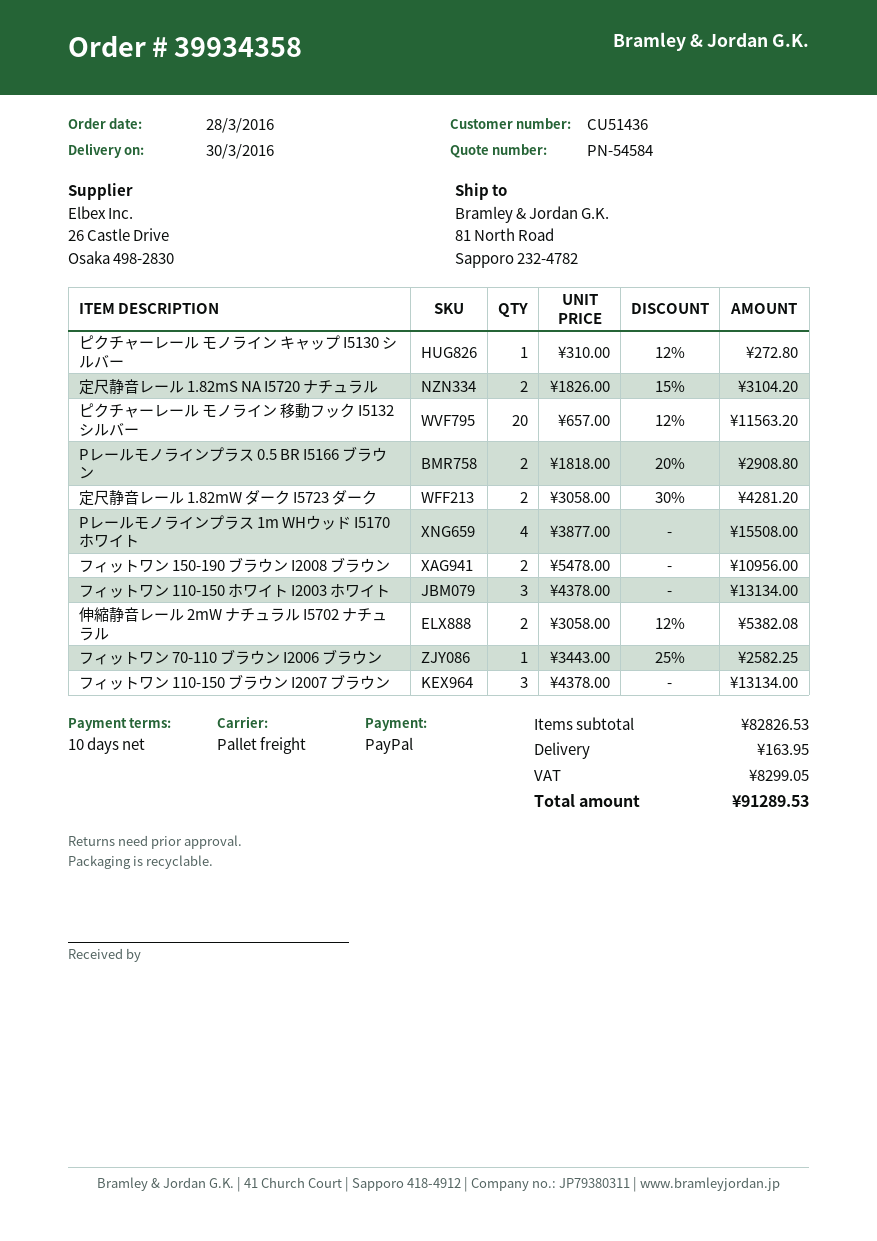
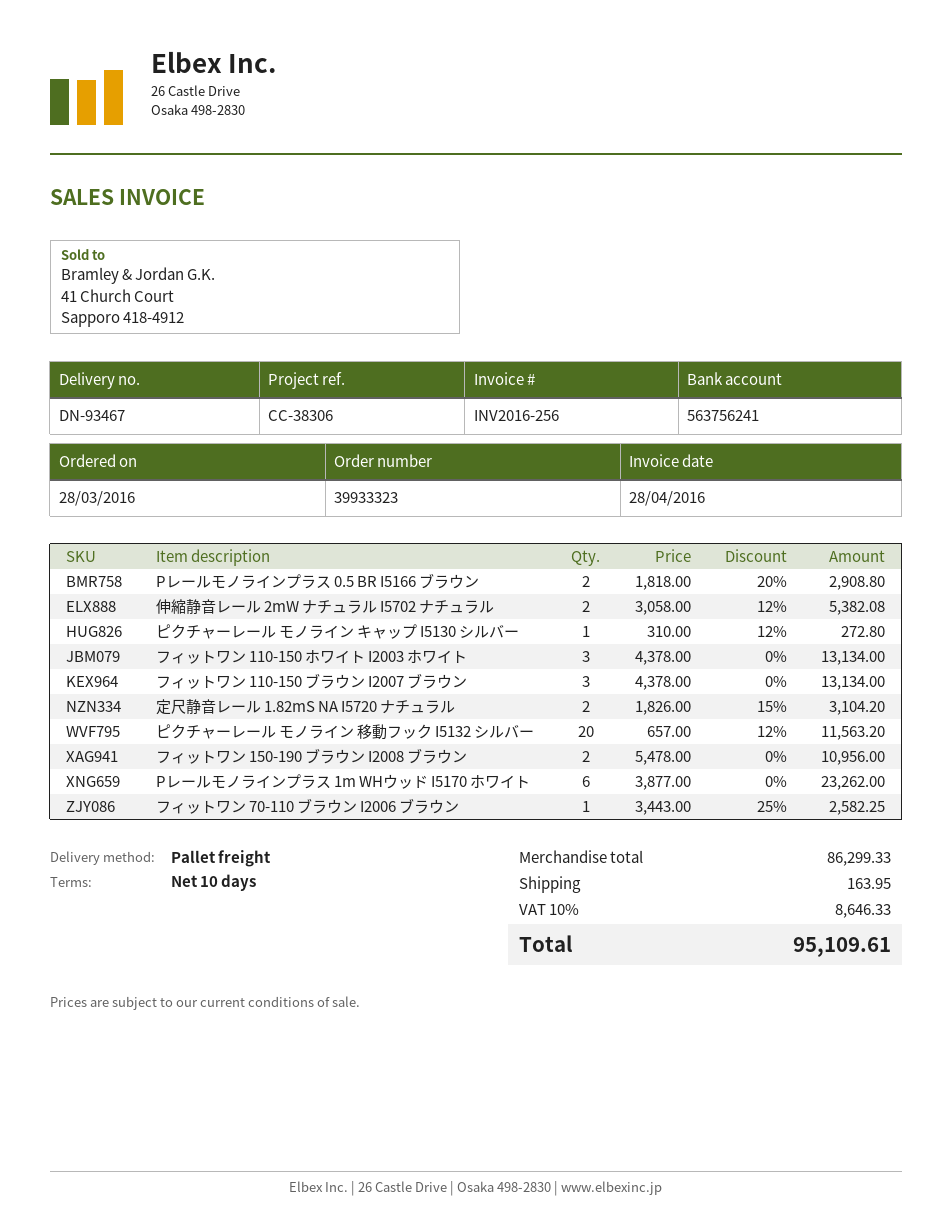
order number: 39934358 -> 39933323
定尺静音レール 1.82mW ダーク I5723 ダーク: 2 x 3058.00 - 30% = 4281.20 -> none
Pレールモノラインプラス 1m WHウッド I5170 ホワイト: 4 x 3877.00 = 15508.00 -> 6 x 3877.00 = 23262.00
subtotal: 82826.53 -> 86299.33
tax: 8299.05 -> 8646.33
total: 91289.53 -> 95109.61

